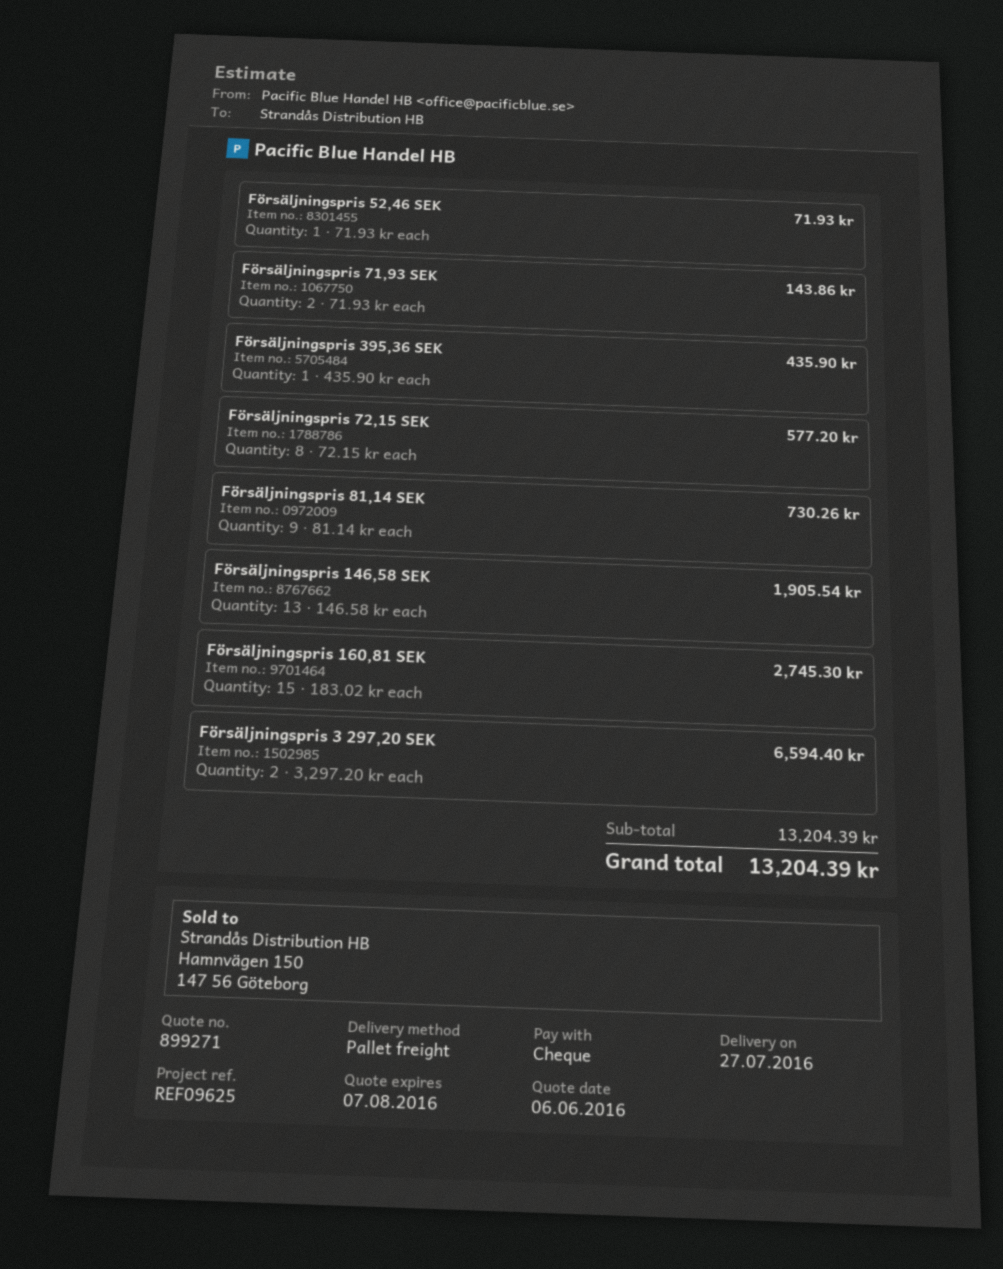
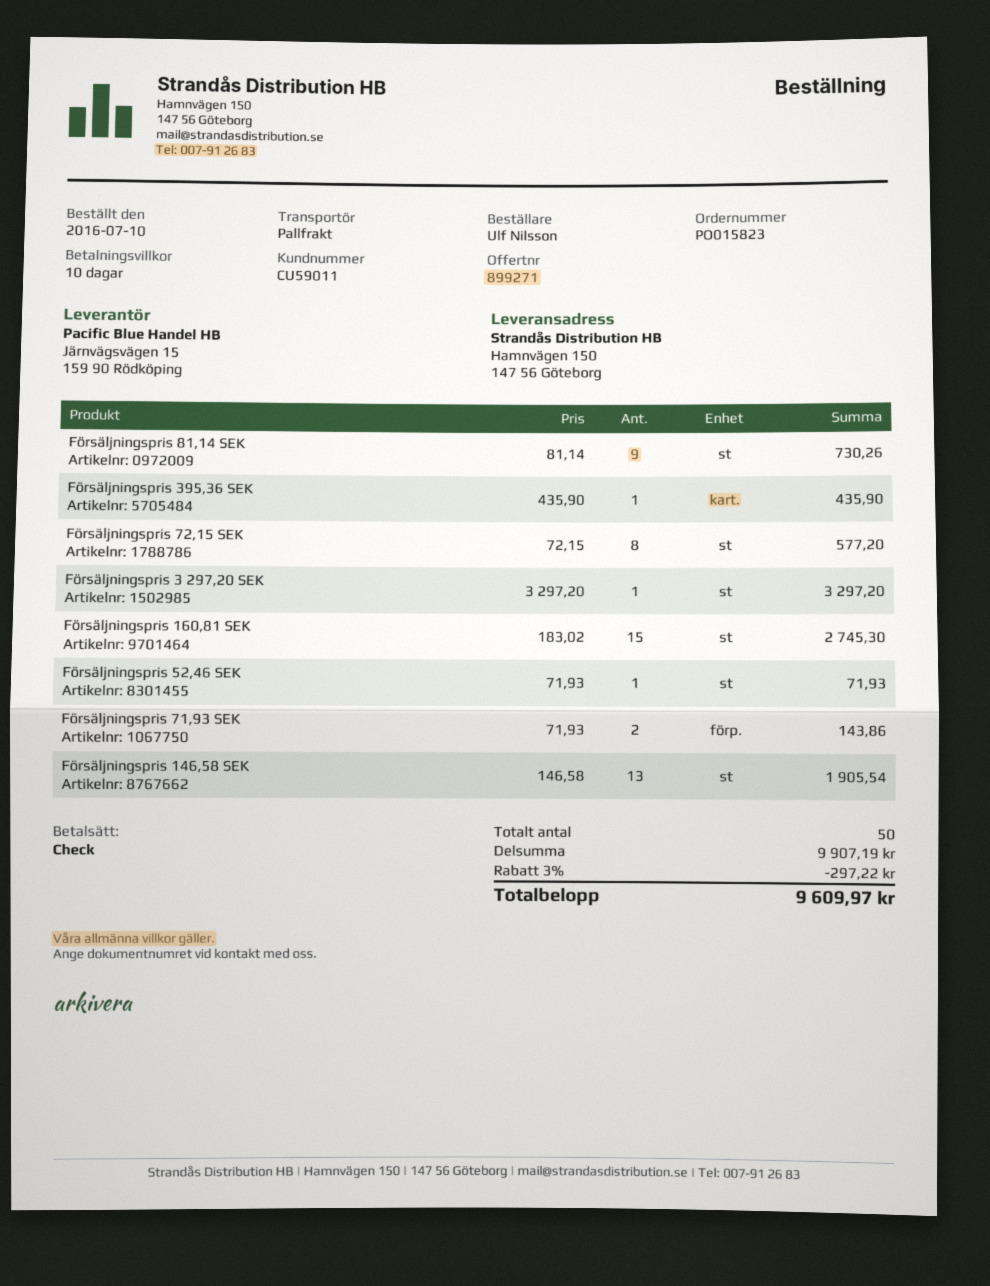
Försäljningspris 3 297,20 SEK: 2 x 3297.20 = 6594.40 -> 1 x 3297.20 = 3297.20
subtotal: 13204.39 -> 9907.19
discount: none -> 3% = 297.22
total: 13204.39 -> 9609.97

